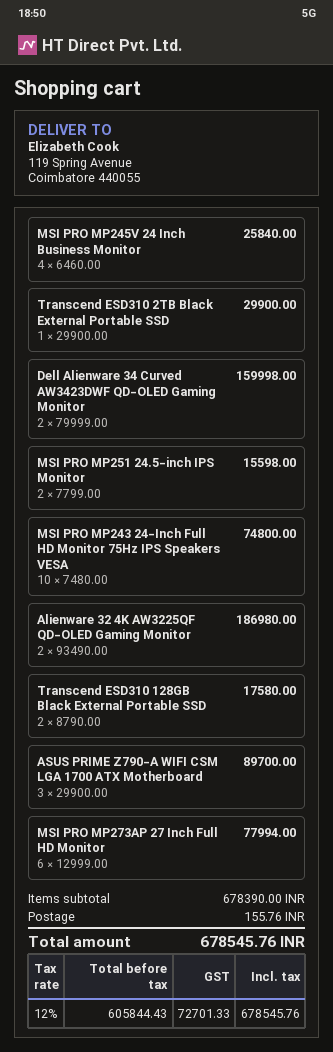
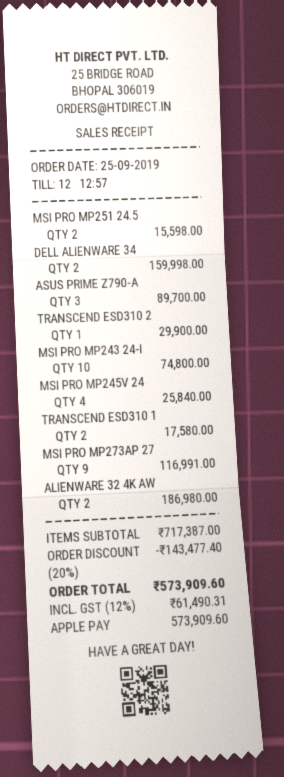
MSI PRO MP273AP 27 Inch Full HD Monitor: 6 for 77994.00 -> 9 for 116991.00
subtotal: 678390.00 -> 717387.00
discount: none -> 20% = 143477.40
shipping: 155.76 -> none
tax: 12% = 72701.33 -> 12% = 61490.31
total: 678545.76 -> 573909.60

